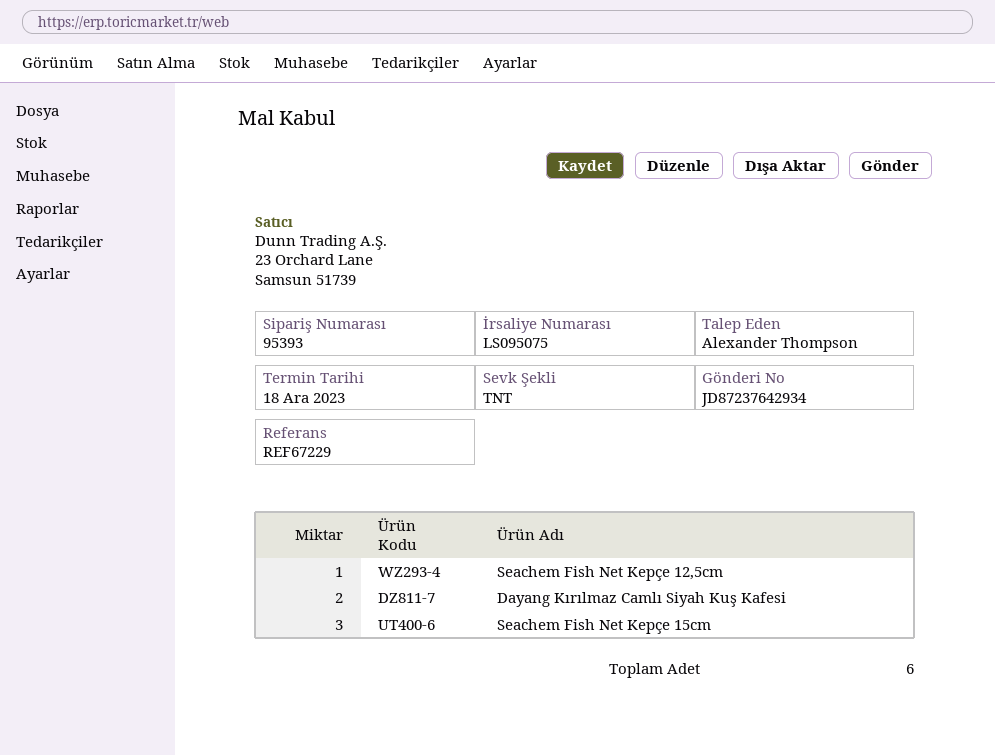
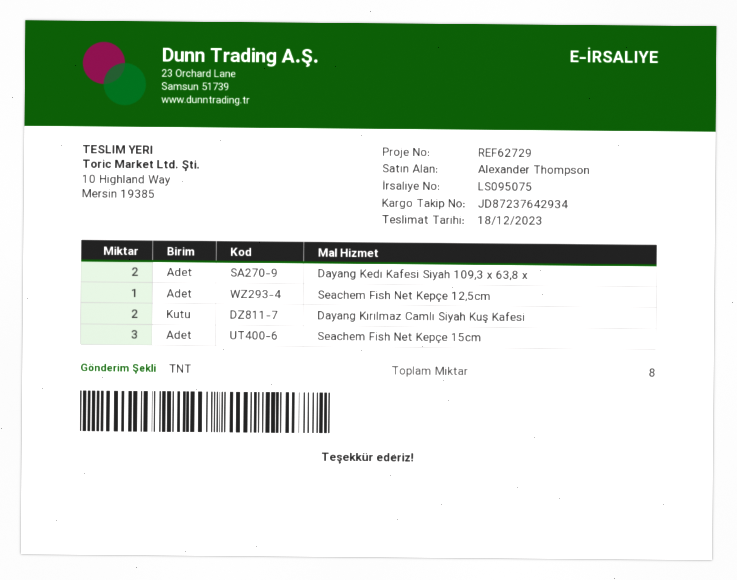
reference: REF67229 -> REF62729
Dayang Kedi Kafesi Siyah 109,3 x 63,8 x: none -> 2
total quantity: 6 -> 8

